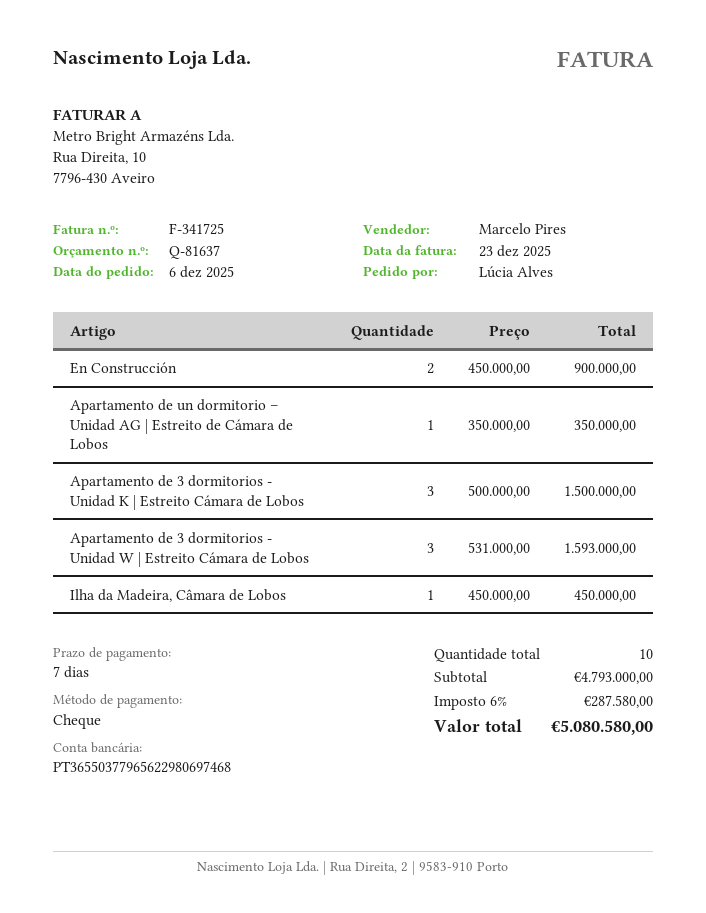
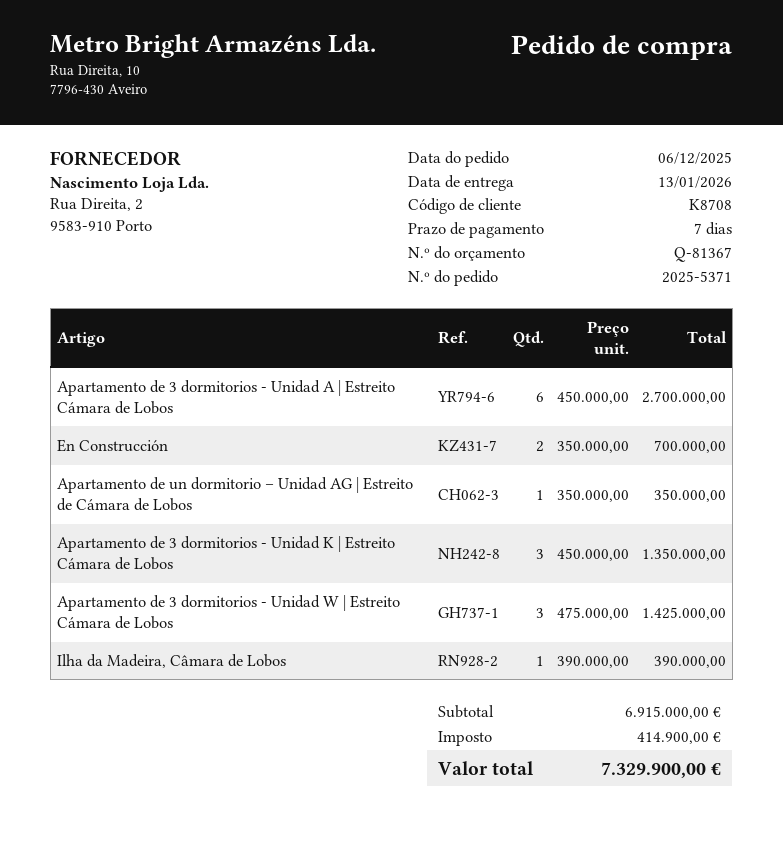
quote number: Q-81637 -> Q-81367
En Construcción: 2 x 450000.00 = 900000.00 -> 2 x 350000.00 = 700000.00
Apartamento de 3 dormitorios - Unidad K | Estreito Cámara de Lobos: 3 x 500000.00 = 1500000.00 -> 3 x 450000.00 = 1350000.00
Apartamento de 3 dormitorios - Unidad W | Estreito Cámara de Lobos: 3 x 531000.00 = 1593000.00 -> 3 x 475000.00 = 1425000.00
Ilha da Madeira, Câmara de Lobos: 1 x 450000.00 = 450000.00 -> 1 x 390000.00 = 390000.00
Apartamento de 3 dormitorios - Unidad A | Estreito Cámara de Lobos: none -> 6 x 450000.00 = 2700000.00
subtotal: 4793000.00 -> 6915000.00
tax: 287580.00 -> 414900.00
total: 5080580.00 -> 7329900.00

